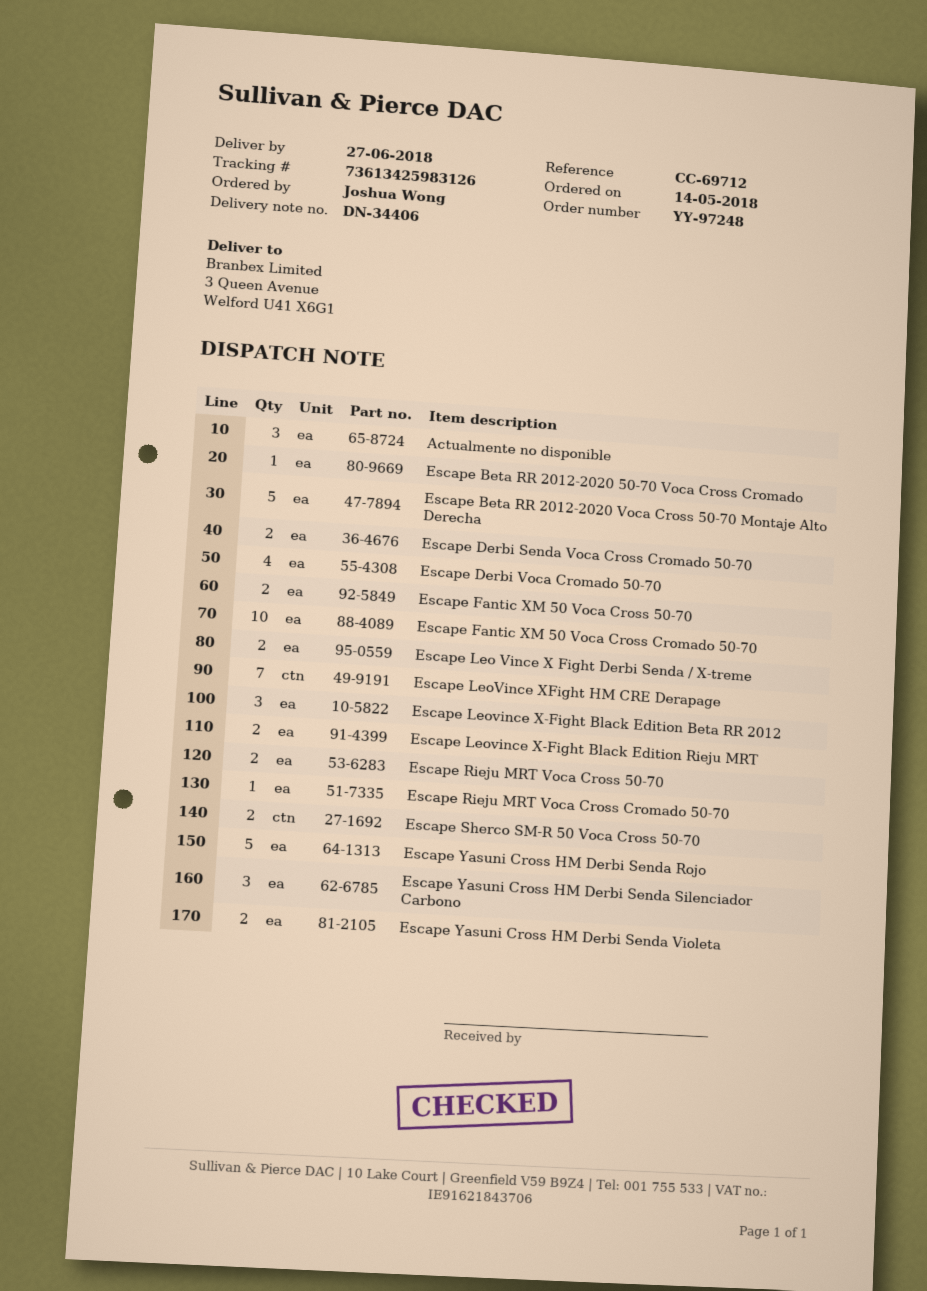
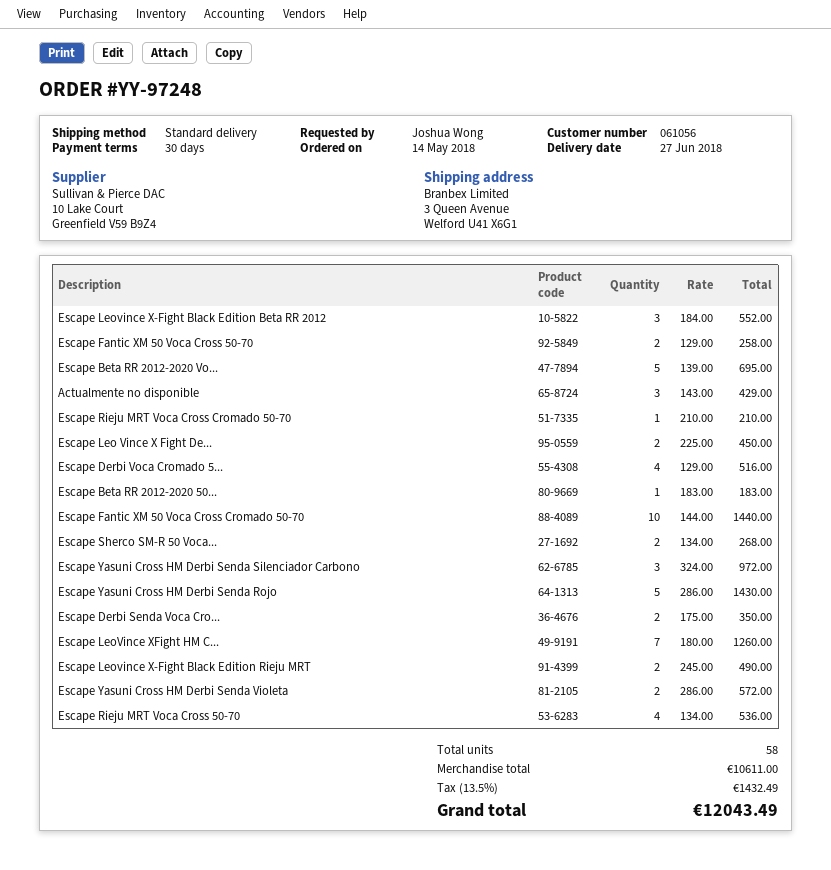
Escape Rieju MRT Voca Cross 50-70: 2 -> 4

